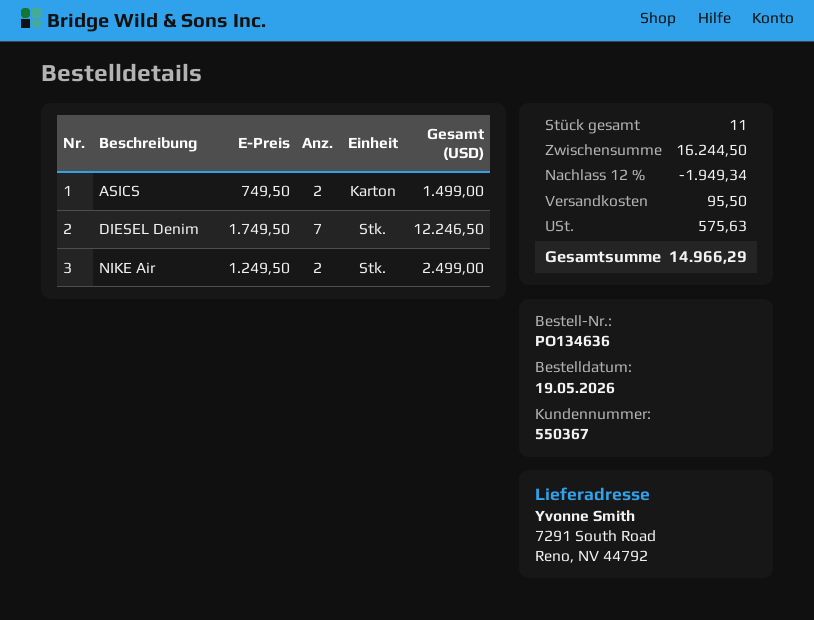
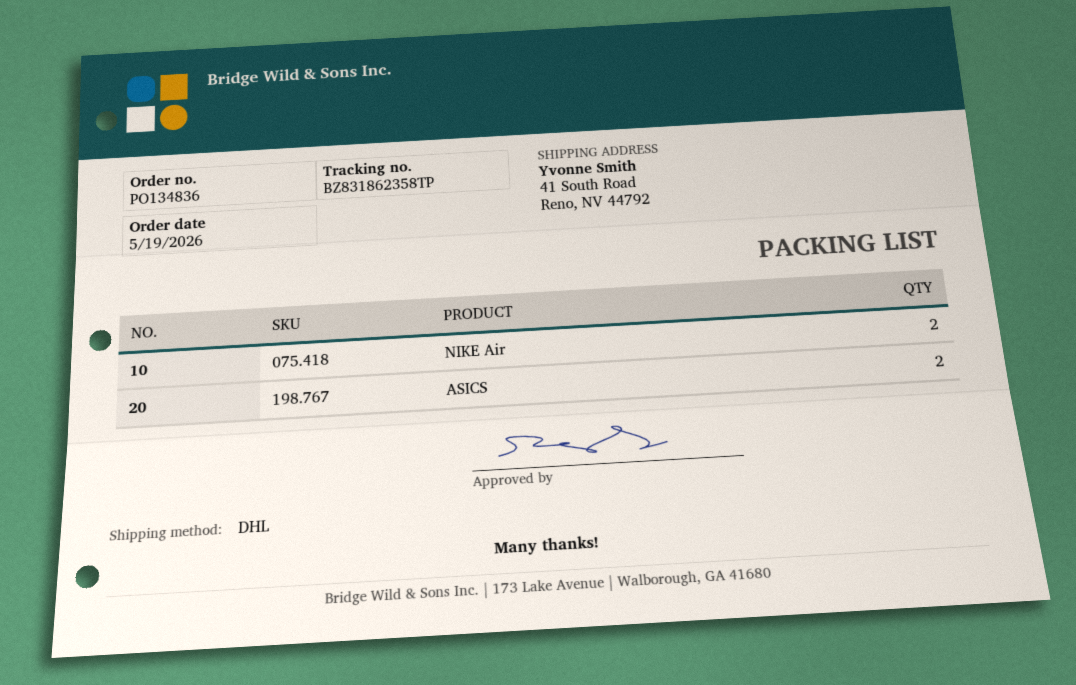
order number: PO134636 -> PO134836
ship to: 7291 South Road, Reno, NV 44792 -> 41 South Road, Reno, NV 44792
DIESEL Denim: 7 -> none

